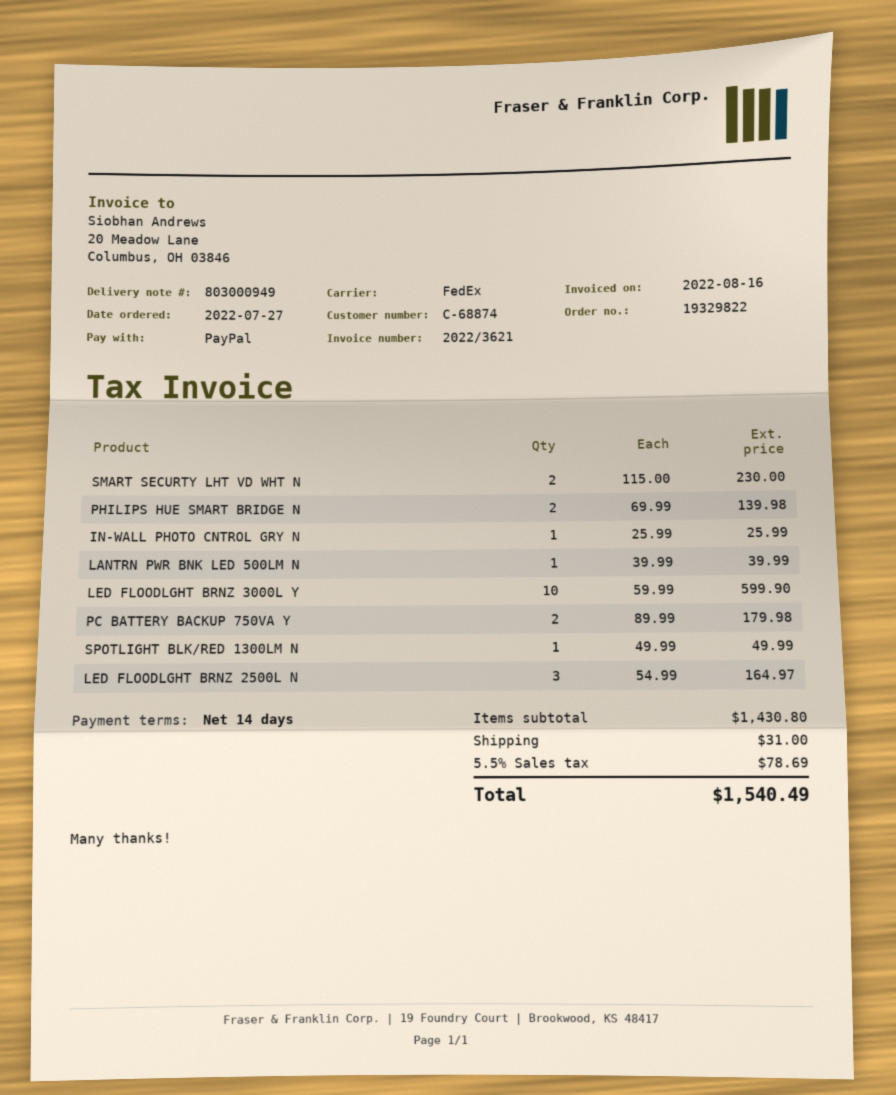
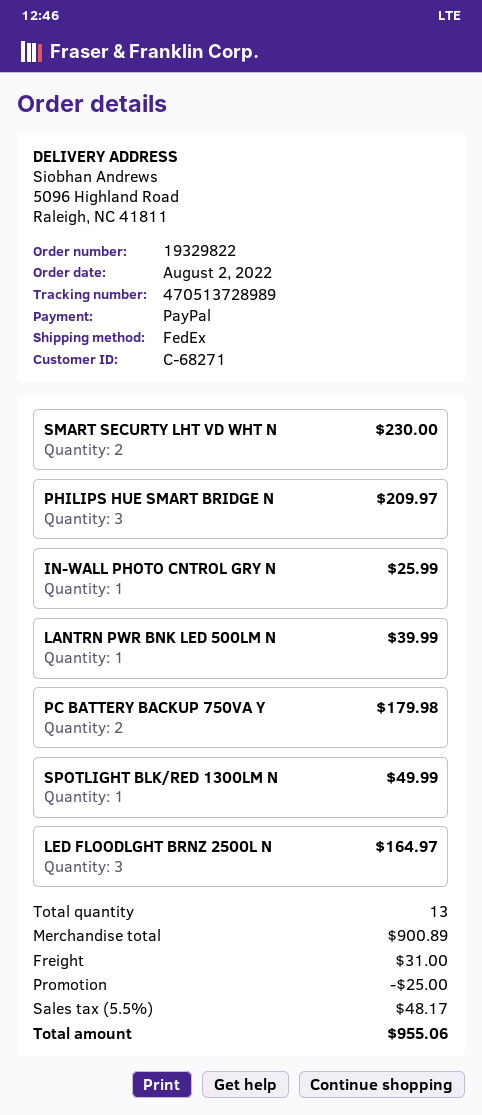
order date: 2022-07-27 -> 2022-08-02
customer number: C-68874 -> C-68271
PHILIPS HUE SMART BRIDGE N: 2 for 139.98 -> 3 for 209.97
LED FLOODLGHT BRNZ 3000L Y: 10 for 599.90 -> none
subtotal: 1430.80 -> 900.89
discount: none -> 25.00
tax: 5.5% = 78.69 -> 5.5% = 48.17
total: 1540.49 -> 955.06

